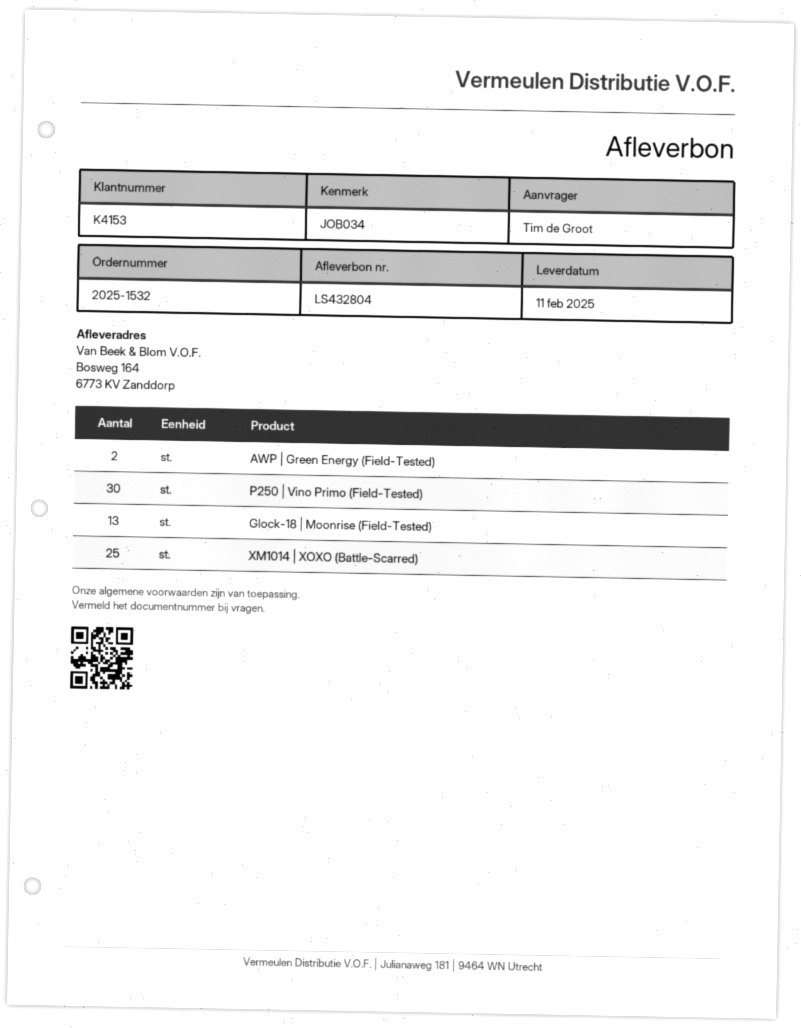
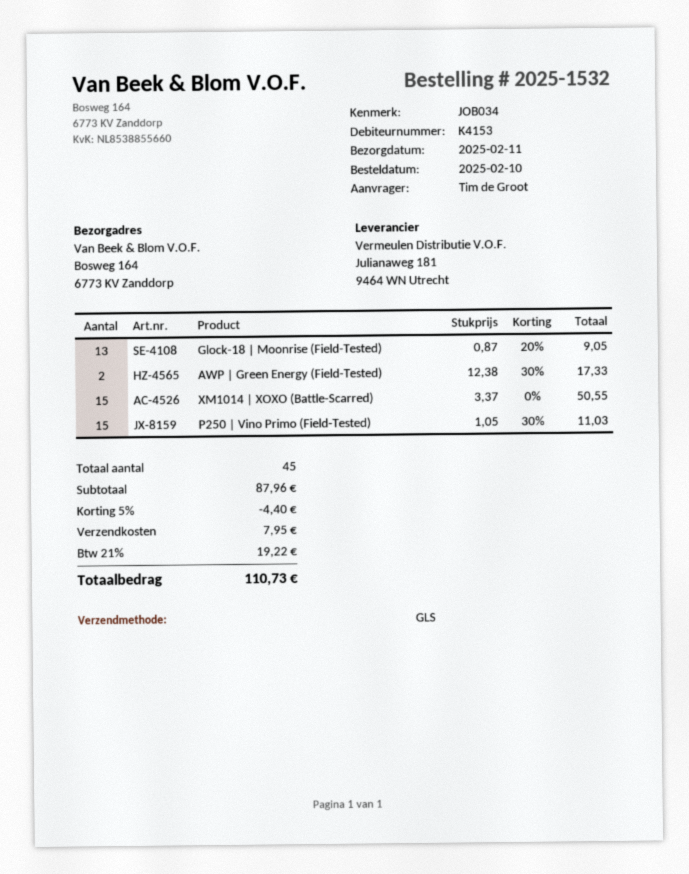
P250 | Vino Primo (Field-Tested): 30 -> 15
XM1014 | XOXO (Battle-Scarred): 25 -> 15

